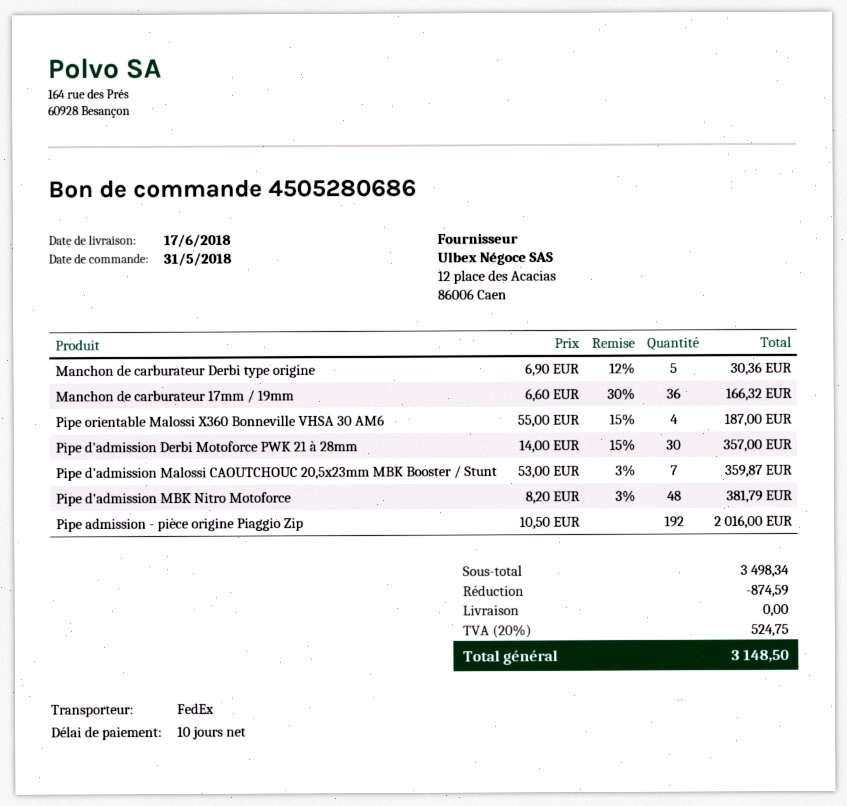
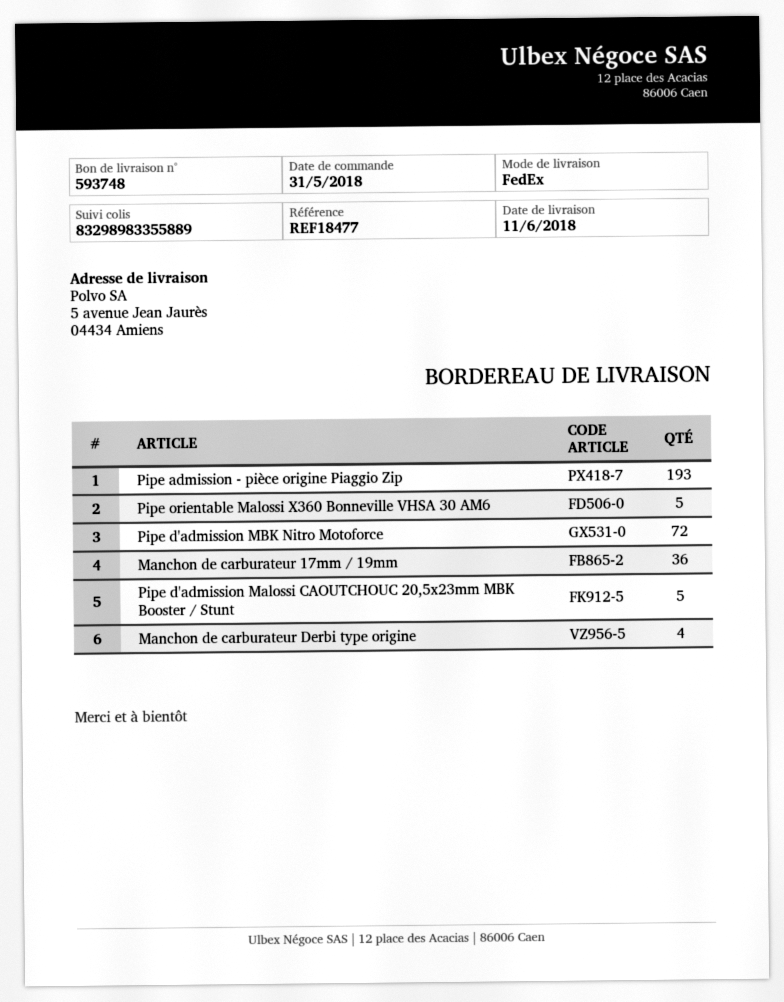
delivery date: 2018-06-17 -> 2018-06-11
Manchon de carburateur Derbi type origine: 5 -> 4
Pipe orientable Malossi X360 Bonneville VHSA 30 AM6: 4 -> 5
Pipe d'admission Derbi Motoforce PWK 21 à 28mm: 30 -> none
Pipe d'admission Malossi CAOUTCHOUC 20,5x23mm MBK Booster / Stunt: 7 -> 5
Pipe d'admission MBK Nitro Motoforce: 48 -> 72
Pipe admission - pièce origine Piaggio Zip: 192 -> 193

